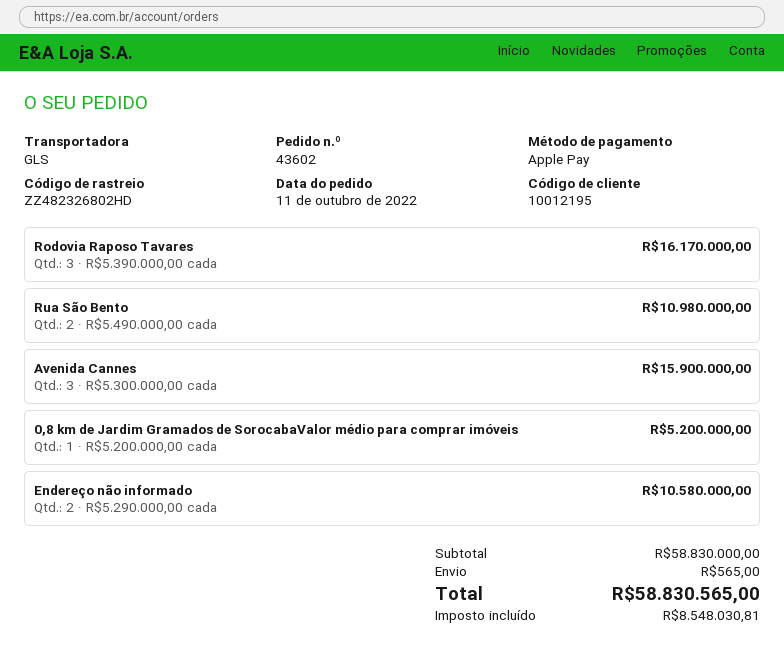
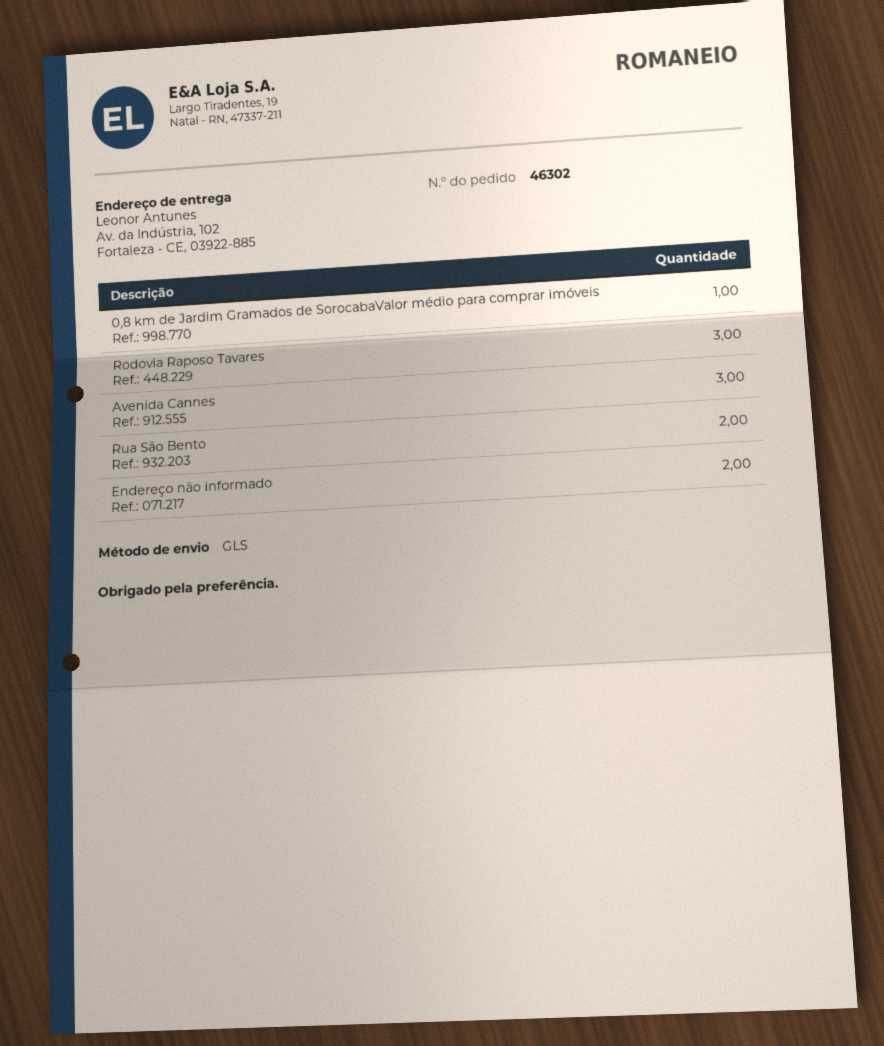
order number: 43602 -> 46302

